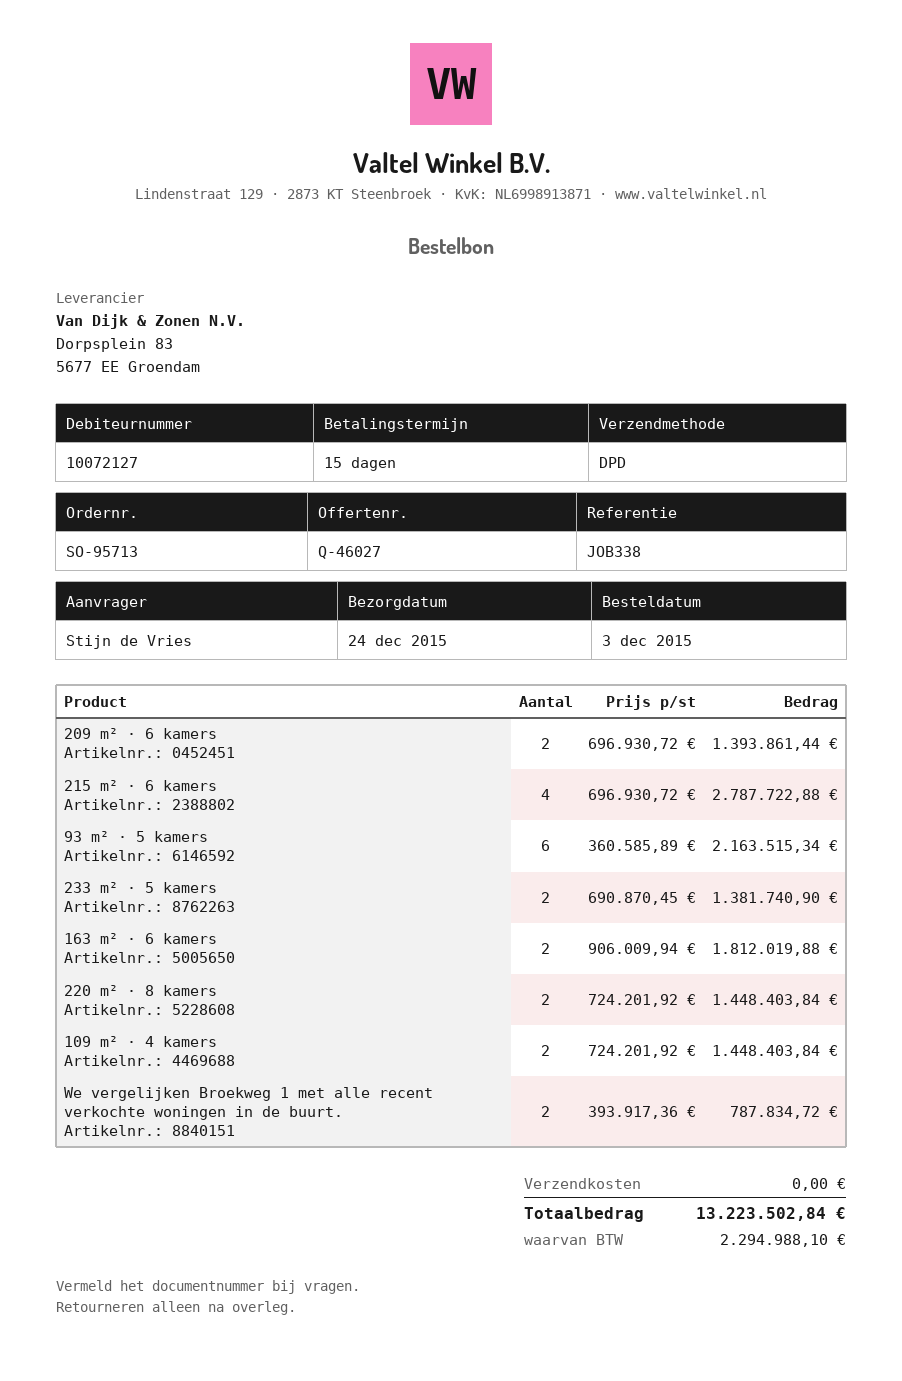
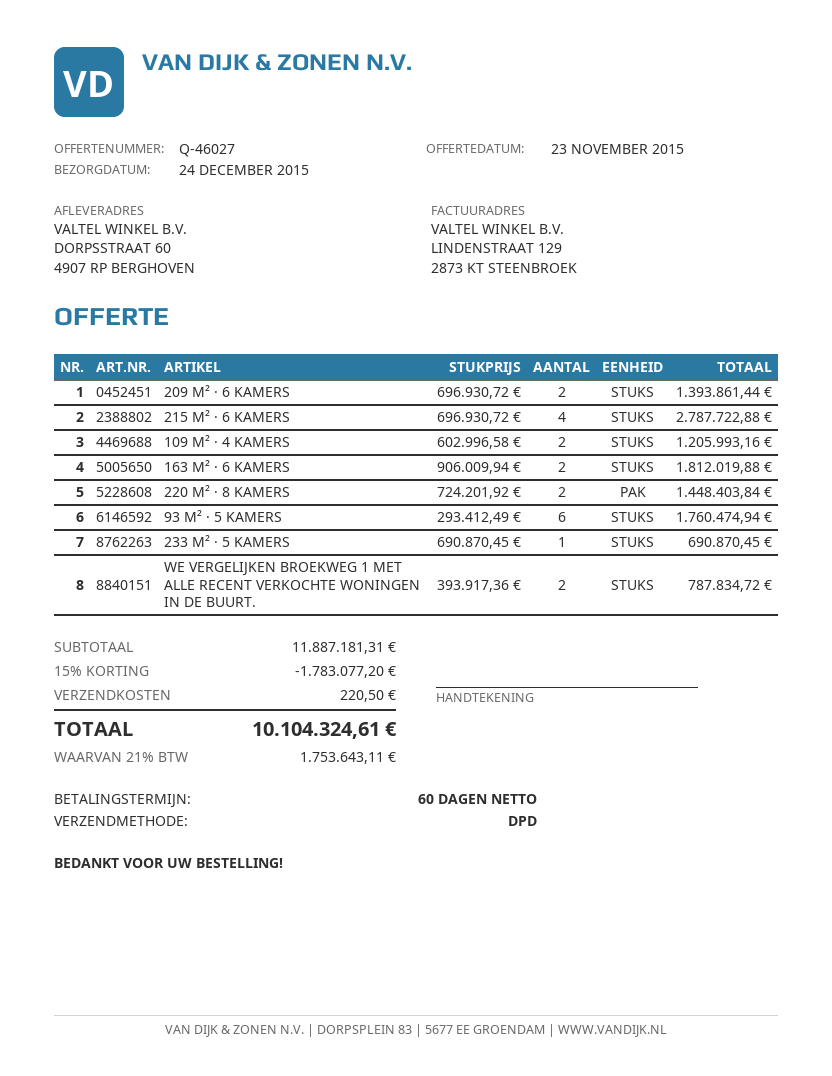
payment terms: 15 days -> 60 days
93 m² · 5 kamers: 6 x 360585.89 = 2163515.34 -> 6 x 293412.49 = 1760474.94
233 m² · 5 kamers: 2 x 690870.45 = 1381740.90 -> 1 x 690870.45 = 690870.45
109 m² · 4 kamers: 2 x 724201.92 = 1448403.84 -> 2 x 602996.58 = 1205993.16
discount: none -> 15% = 1783077.20
shipping: 0.00 -> 220.50
tax: 2294988.10 -> 1753643.11
total: 13223502.84 -> 10104324.61

